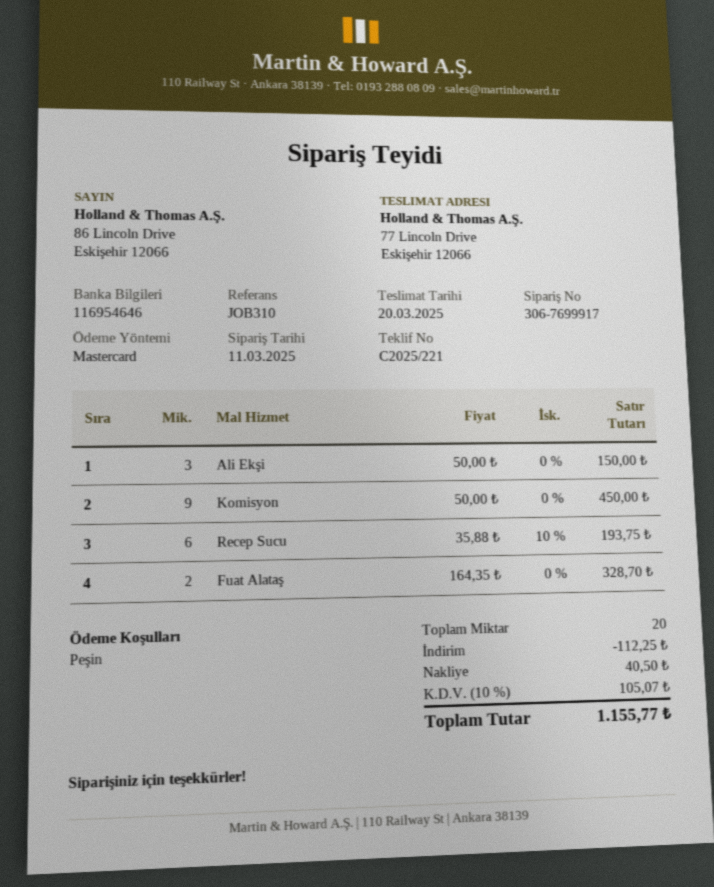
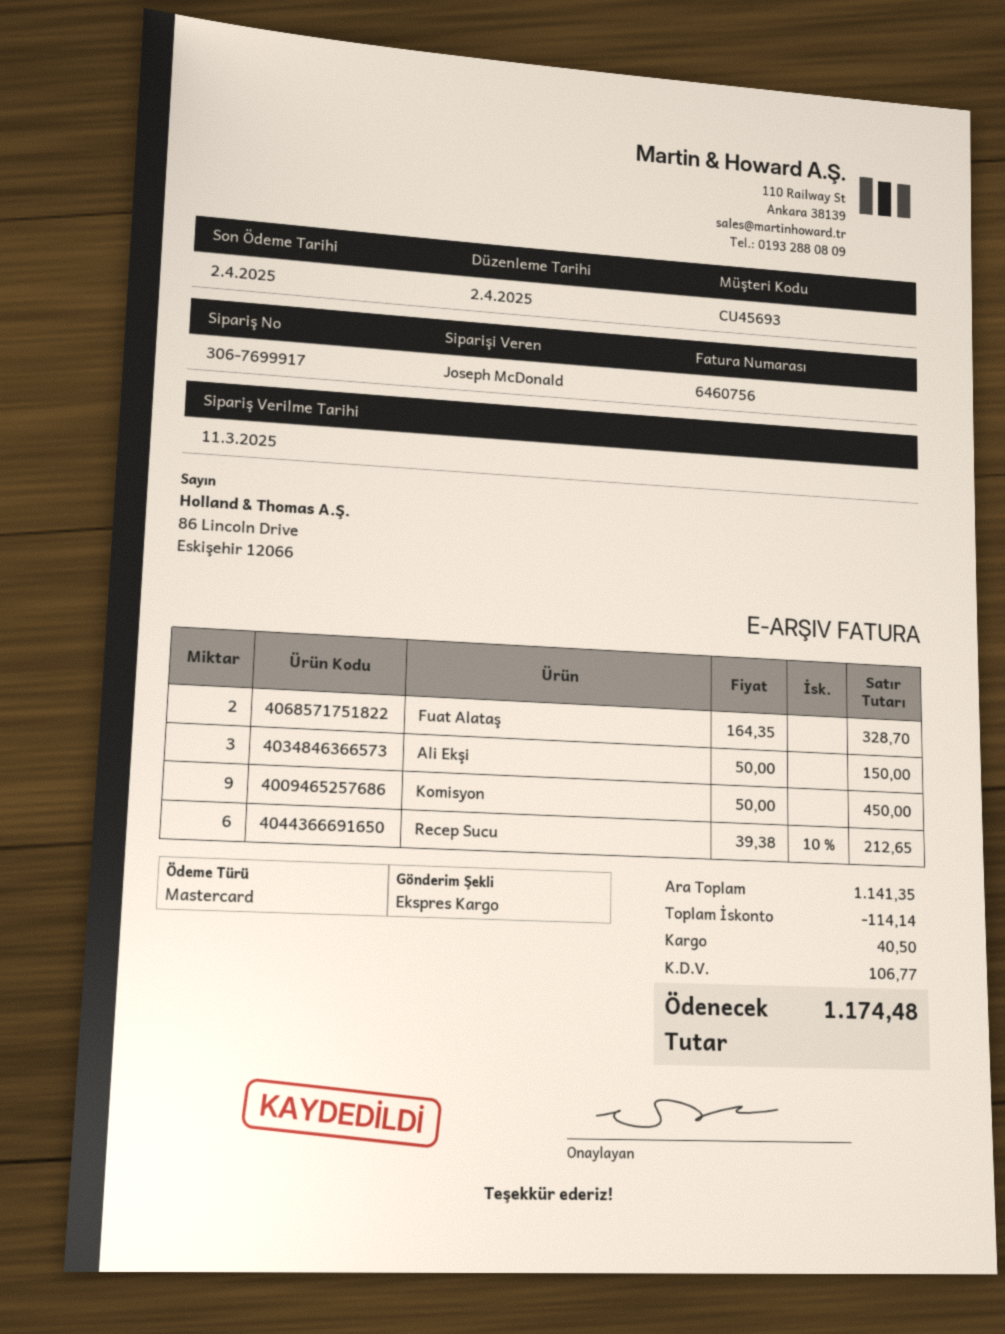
Recep Sucu: 6 x 35.88 - 10% = 193.75 -> 6 x 39.38 - 10% = 212.65
discount: 112.25 -> 114.14
tax: 105.07 -> 106.77
total: 1155.77 -> 1174.48

